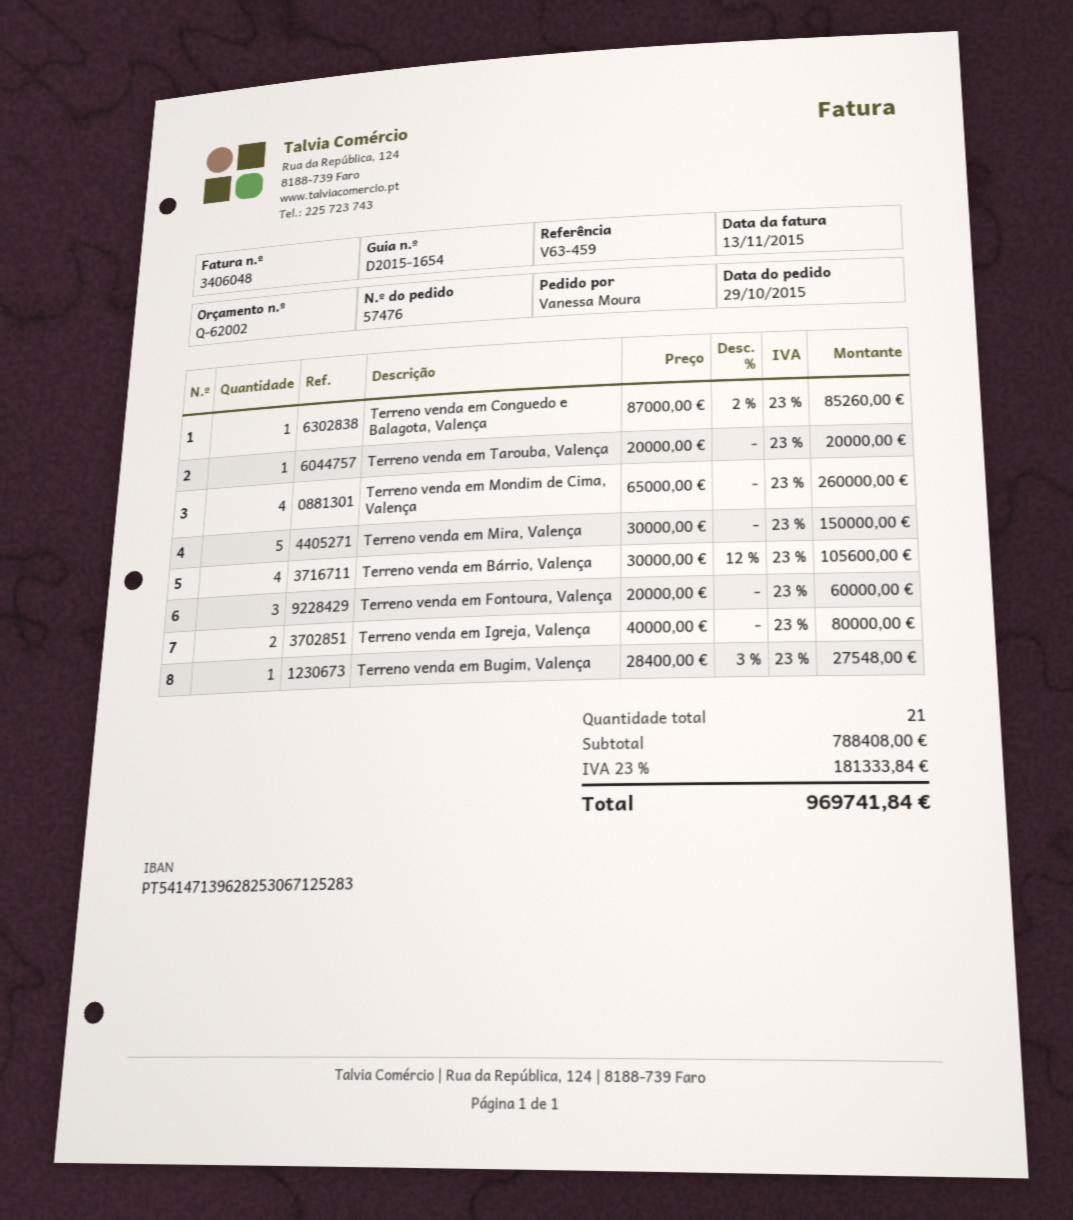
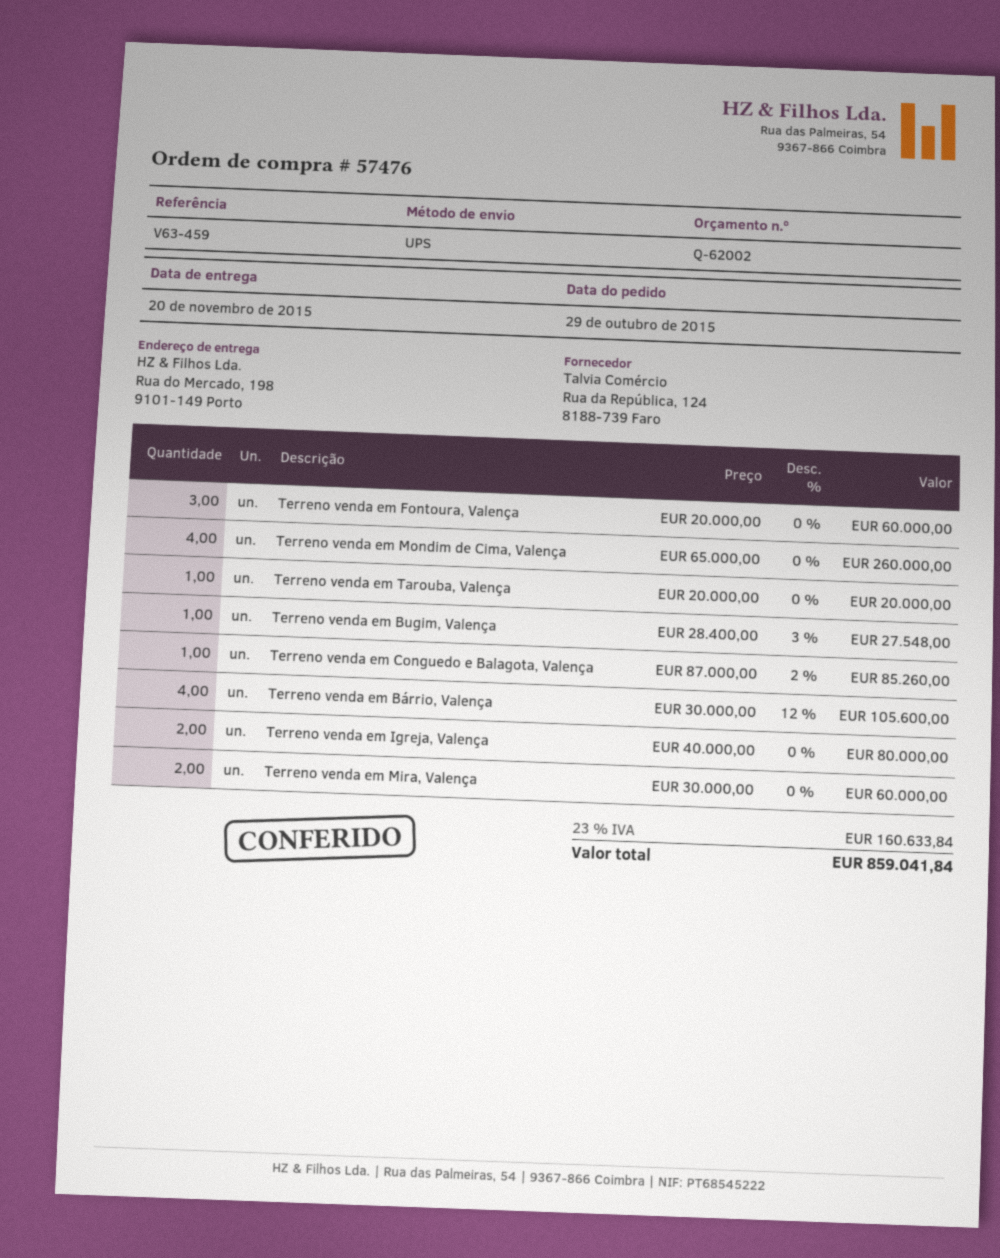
Terreno venda em Mira, Valença: 5 x 30000.00 = 150000.00 -> 2 x 30000.00 = 60000.00
tax: 23% = 181333.84 -> 23% = 160633.84
total: 969741.84 -> 859041.84

